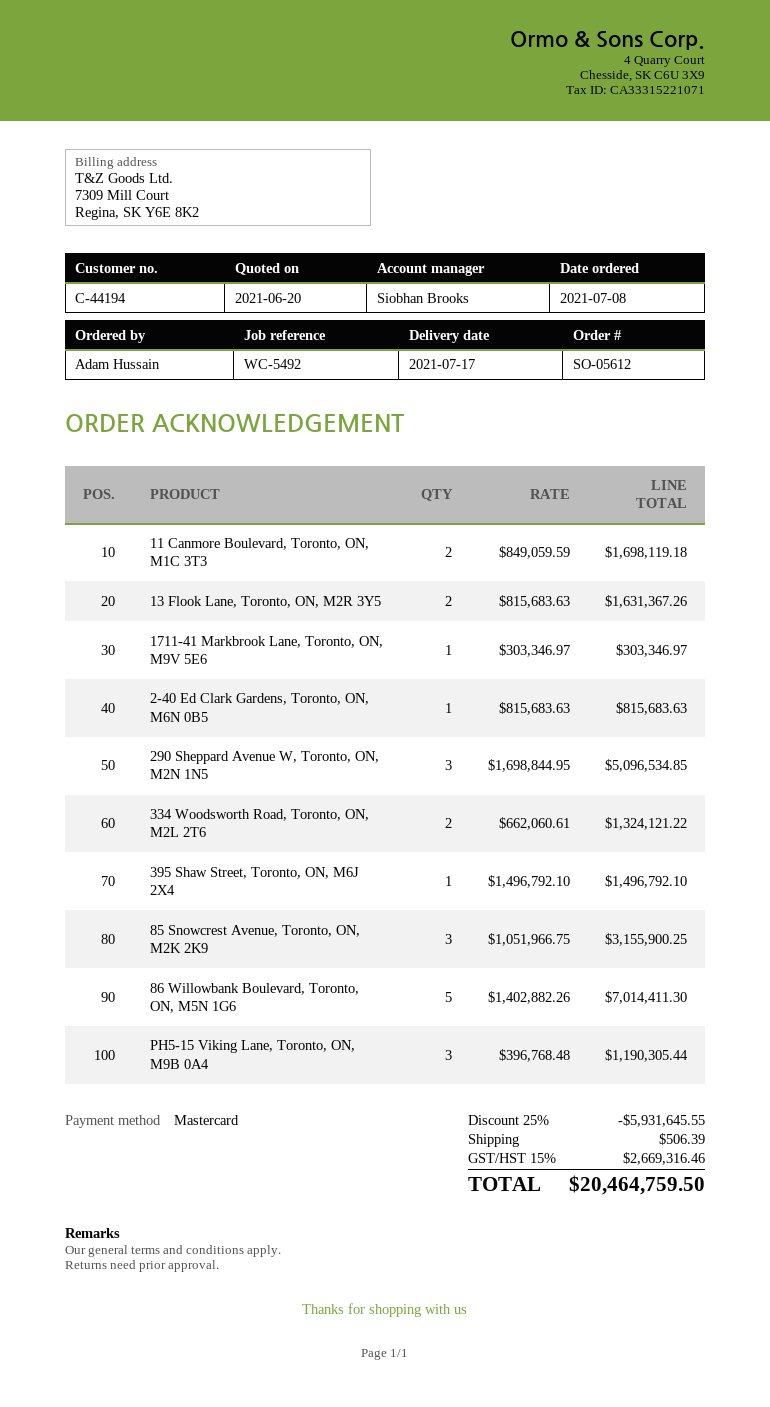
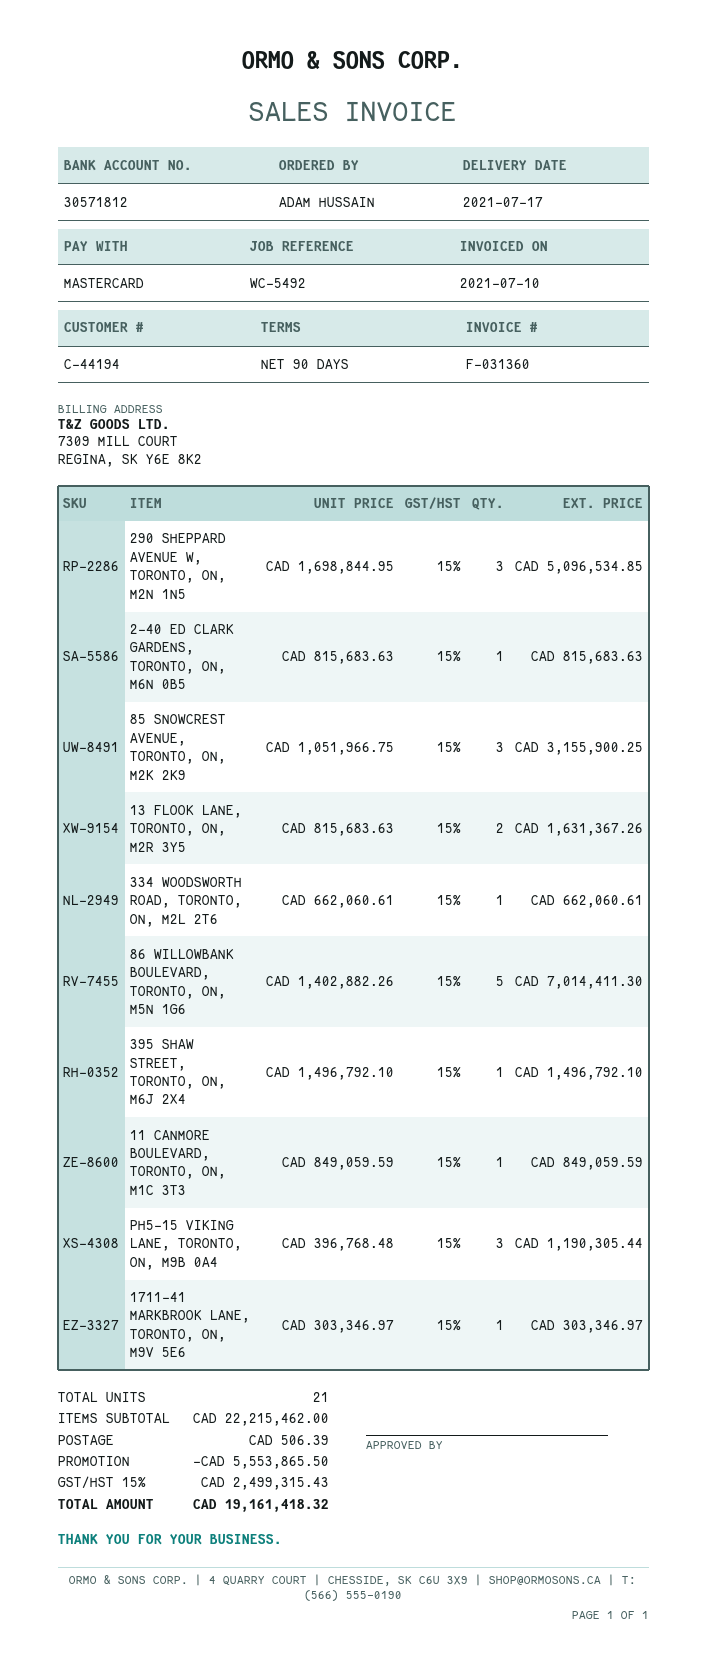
11 Canmore Boulevard, Toronto, ON, M1C 3T3: 2 x 849059.59 = 1698119.18 -> 1 x 849059.59 = 849059.59
334 Woodsworth Road, Toronto, ON, M2L 2T6: 2 x 662060.61 = 1324121.22 -> 1 x 662060.61 = 662060.61
discount: 5931645.55 -> 5553865.50
tax: 15% = 2669316.46 -> 15% = 2499315.43
total: 20464759.50 -> 19161418.32

